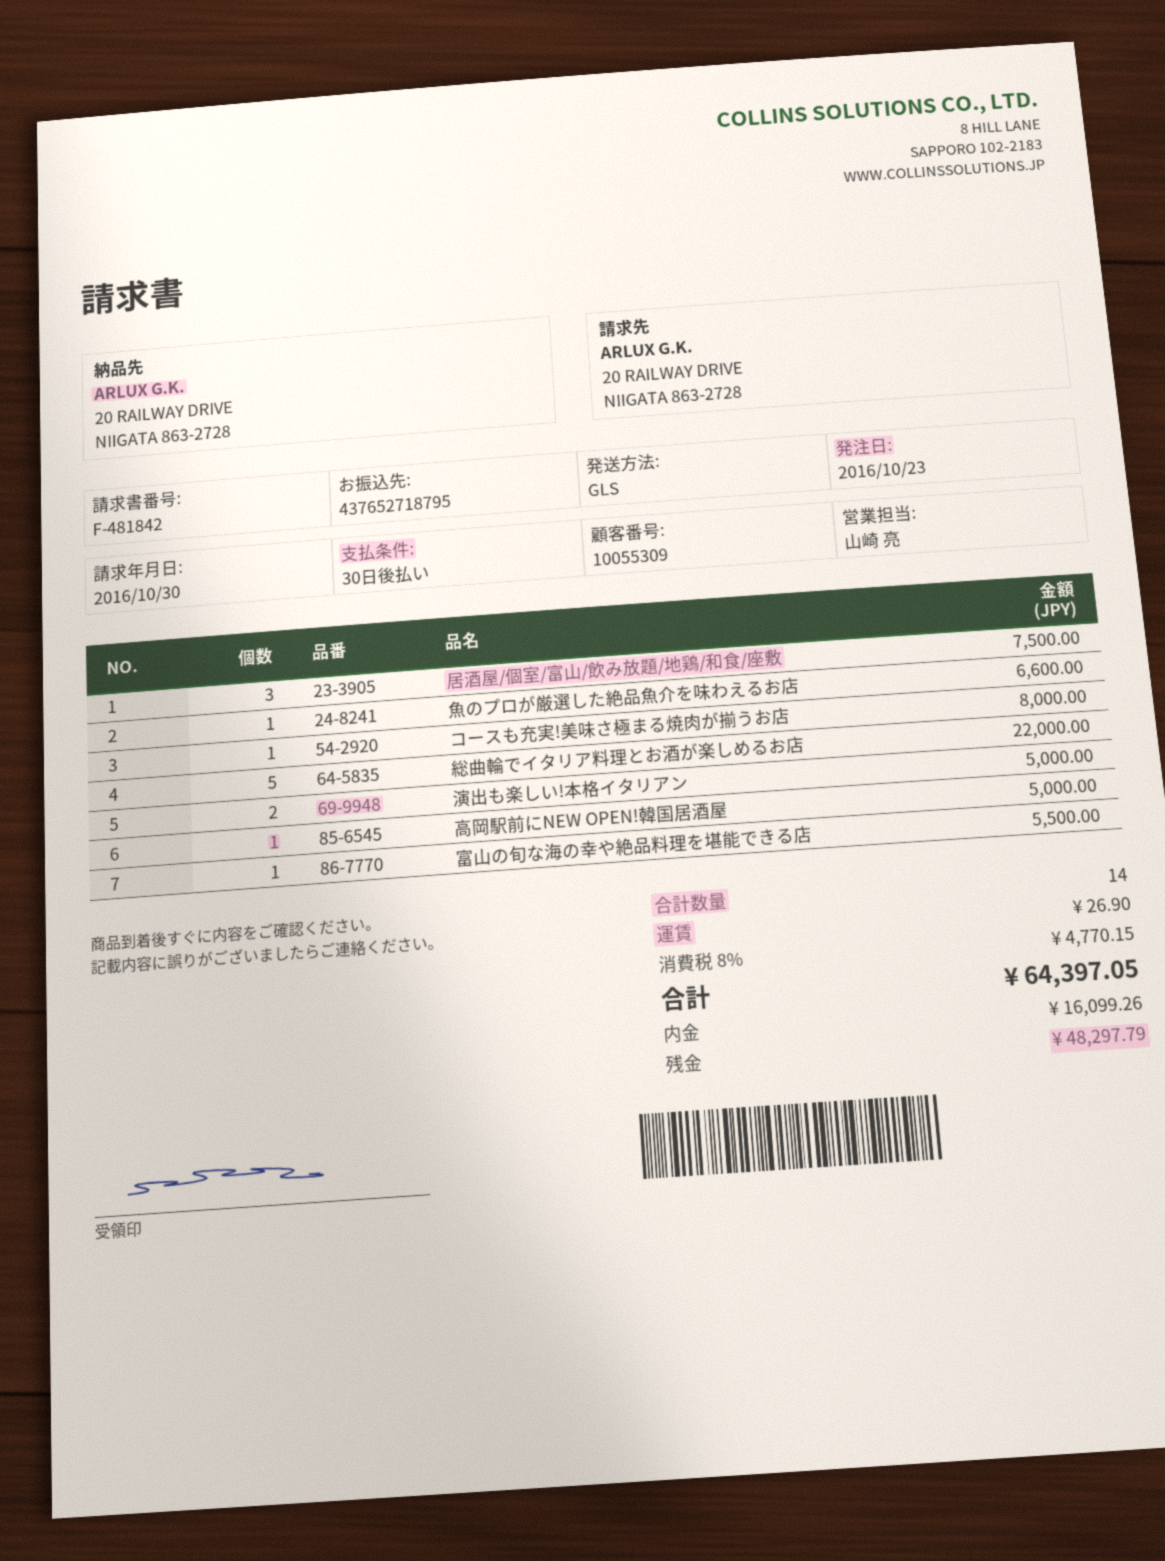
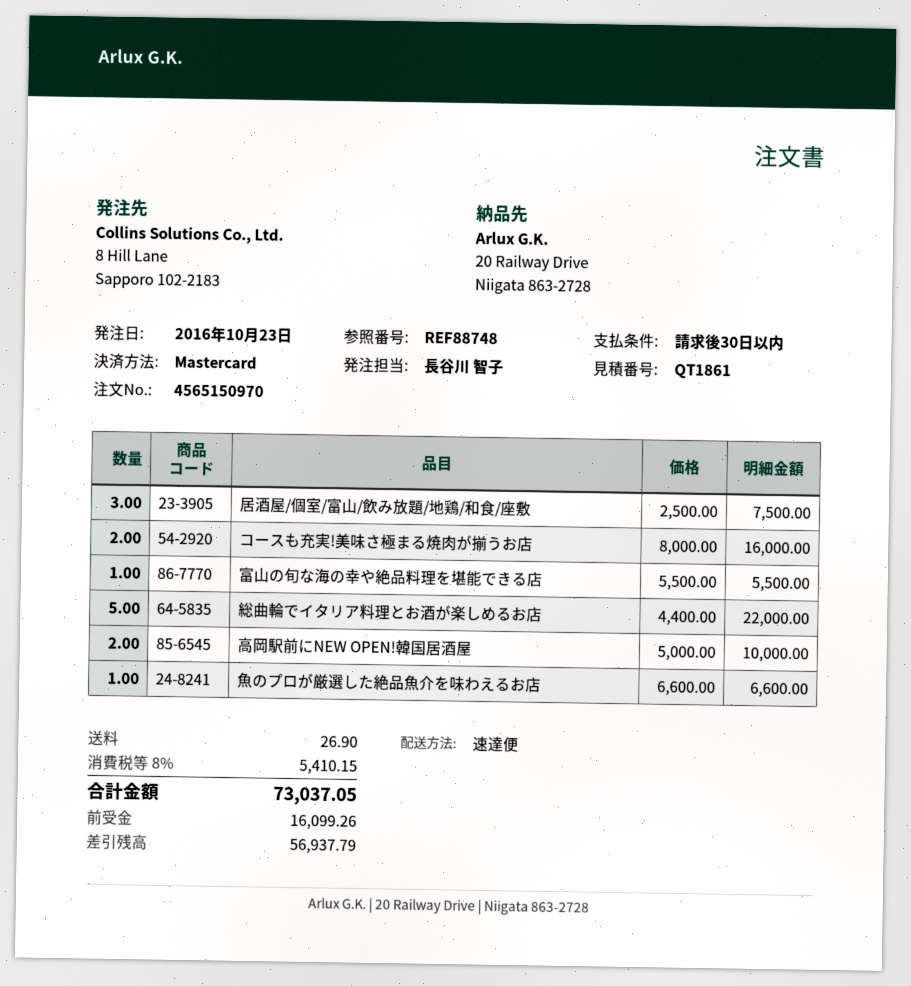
shipping method: GLS -> express
コースも充実!美味さ極まる焼肉が揃うお店: 1 for 8000.00 -> 2 for 16000.00
演出も楽しい!本格イタリアン: 2 for 5000.00 -> none
高岡駅前にNEW OPEN!韓国居酒屋: 1 for 5000.00 -> 2 for 10000.00
tax: 8% = 4770.15 -> 8% = 5410.15
total: 64397.05 -> 73037.05
balance: 48297.79 -> 56937.79

